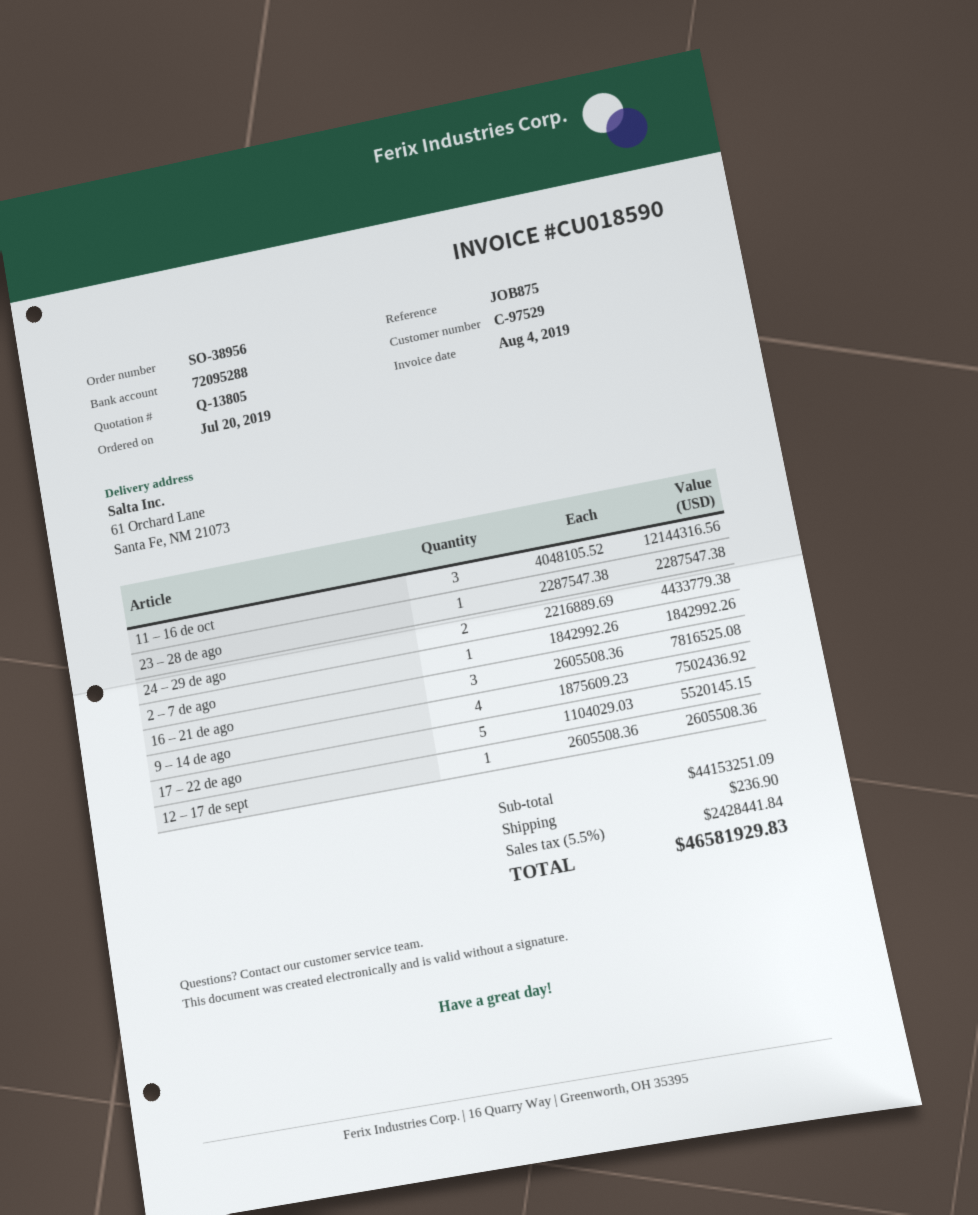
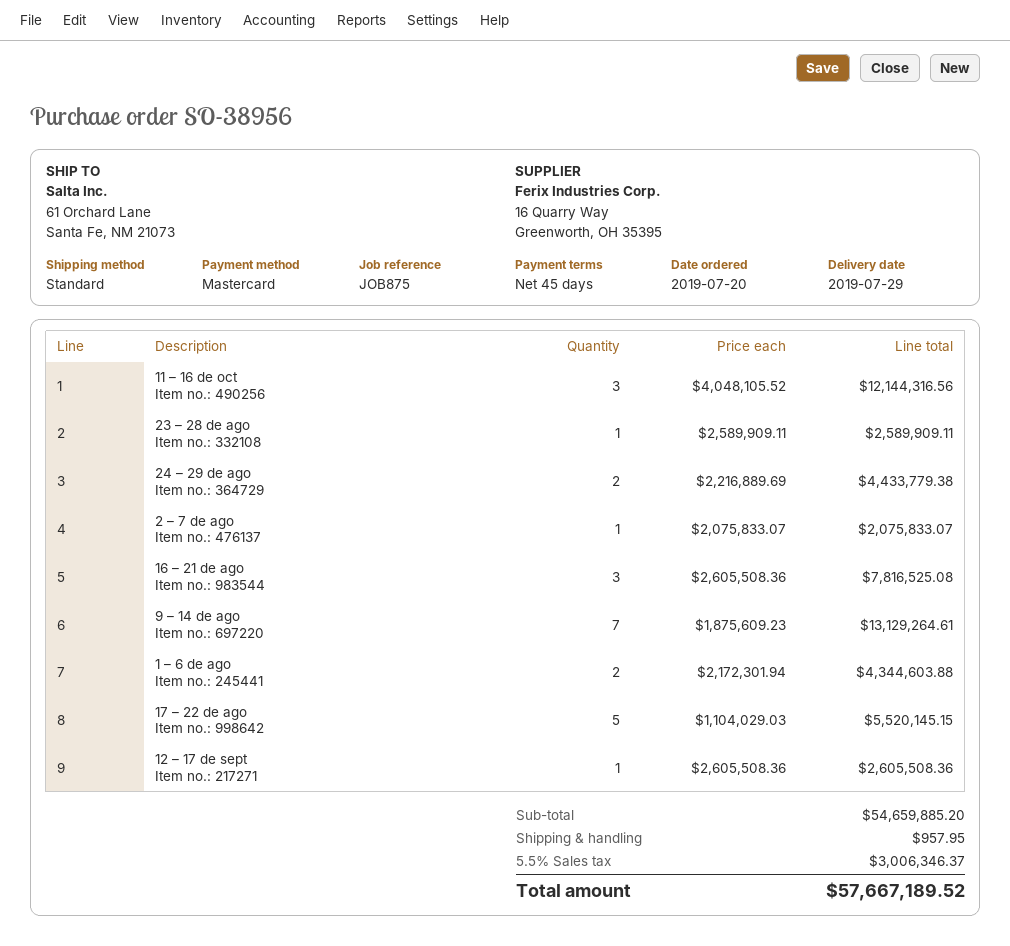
23 – 28 de ago: 1 x 2287547.38 = 2287547.38 -> 1 x 2589909.11 = 2589909.11
2 – 7 de ago: 1 x 1842992.26 = 1842992.26 -> 1 x 2075833.07 = 2075833.07
9 – 14 de ago: 4 x 1875609.23 = 7502436.92 -> 7 x 1875609.23 = 13129264.61
1 – 6 de ago: none -> 2 x 2172301.94 = 4344603.88
subtotal: 44153251.09 -> 54659885.20
shipping: 236.90 -> 957.95
tax: 5.5% = 2428441.84 -> 5.5% = 3006346.37
total: 46581929.83 -> 57667189.52

